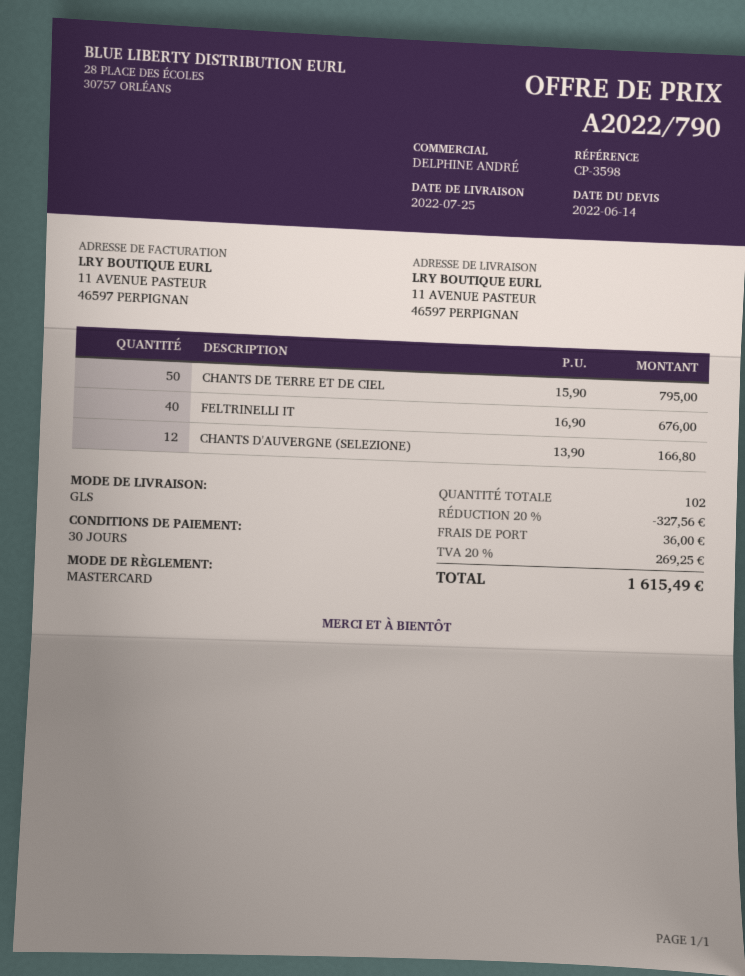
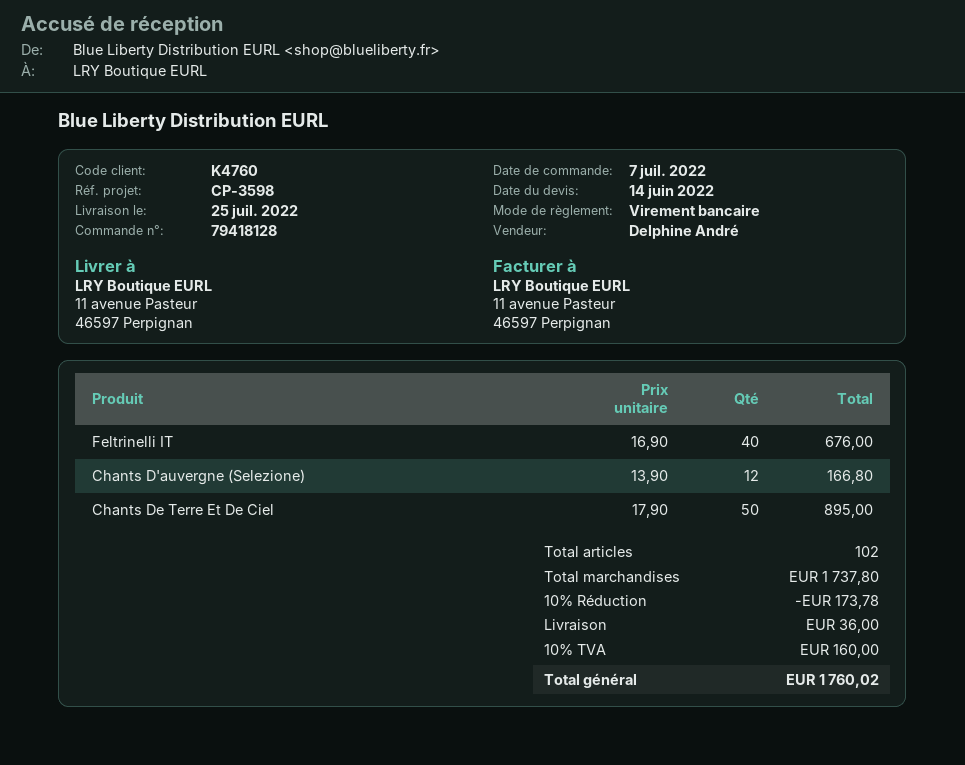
payment method: Mastercard -> bank transfer
CHANTS DE TERRE ET DE CIEL: 50 x 15.90 = 795.00 -> 50 x 17.90 = 895.00
discount: 20% = 327.56 -> 10% = 173.78
tax: 20% = 269.25 -> 10% = 160.00
total: 1615.49 -> 1760.02

